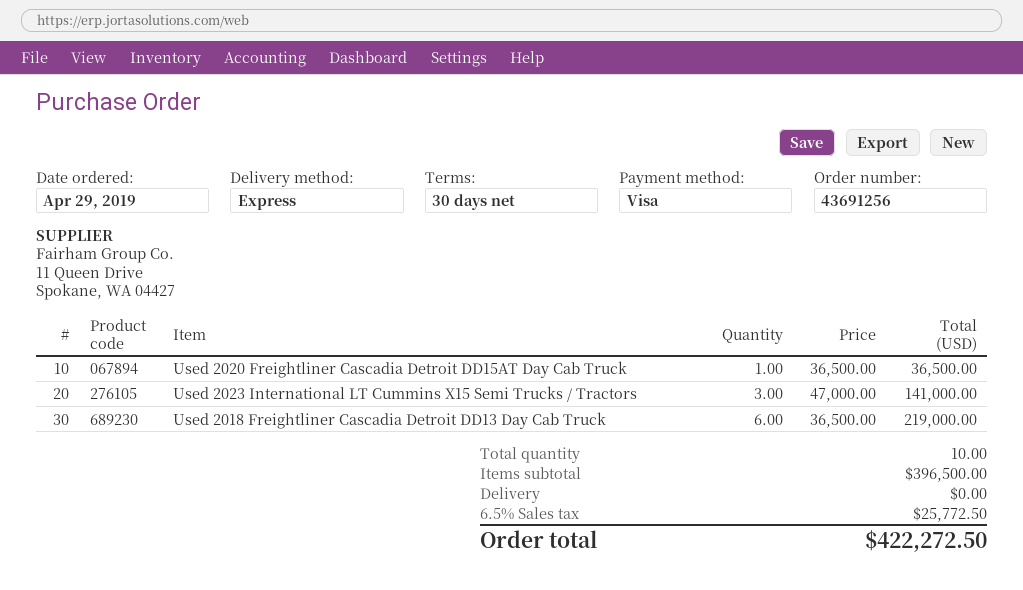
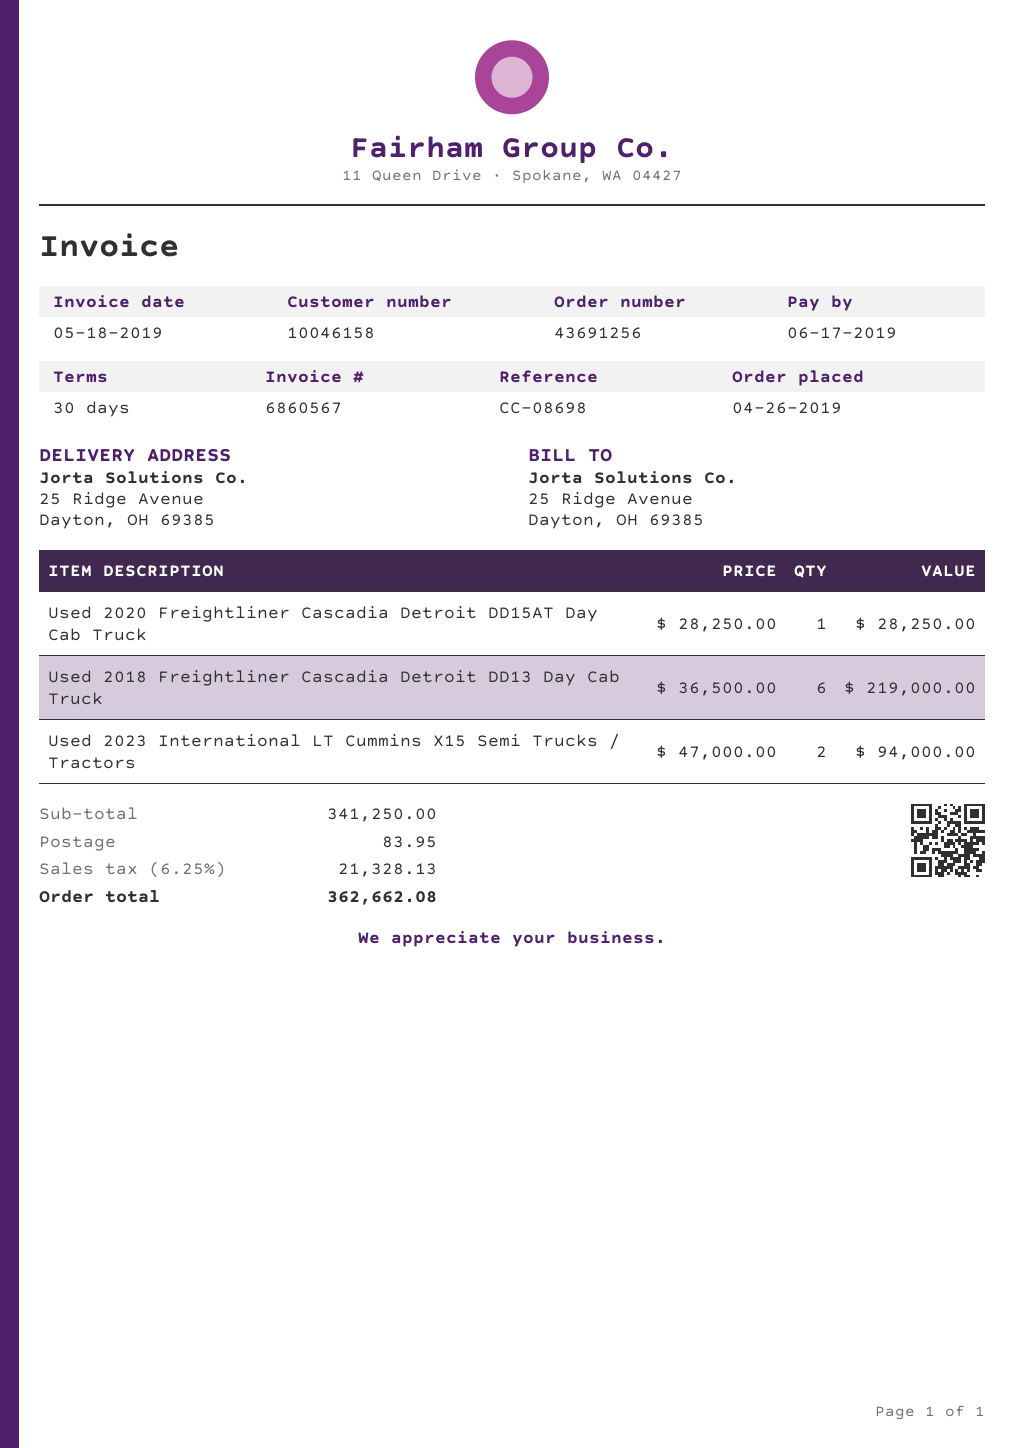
order date: 2019-04-29 -> 2019-04-26
Used 2020 Freightliner Cascadia Detroit DD15AT Day Cab Truck: 1 x 36500.00 = 36500.00 -> 1 x 28250.00 = 28250.00
Used 2023 International LT Cummins X15 Semi Trucks / Tractors: 3 x 47000.00 = 141000.00 -> 2 x 47000.00 = 94000.00
subtotal: 396500.00 -> 341250.00
shipping: 0.00 -> 83.95
tax: 6.5% = 25772.50 -> 6.25% = 21328.13
total: 422272.50 -> 362662.08

